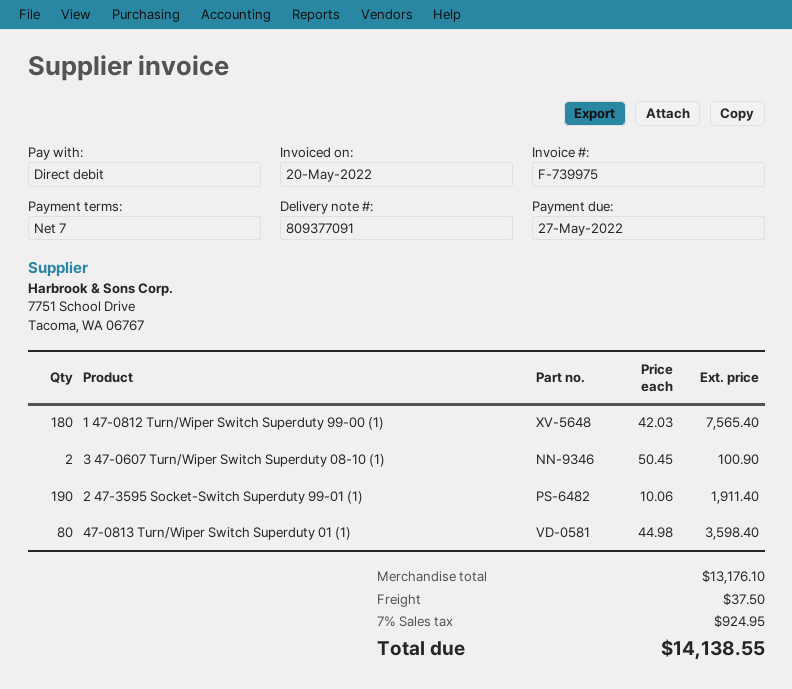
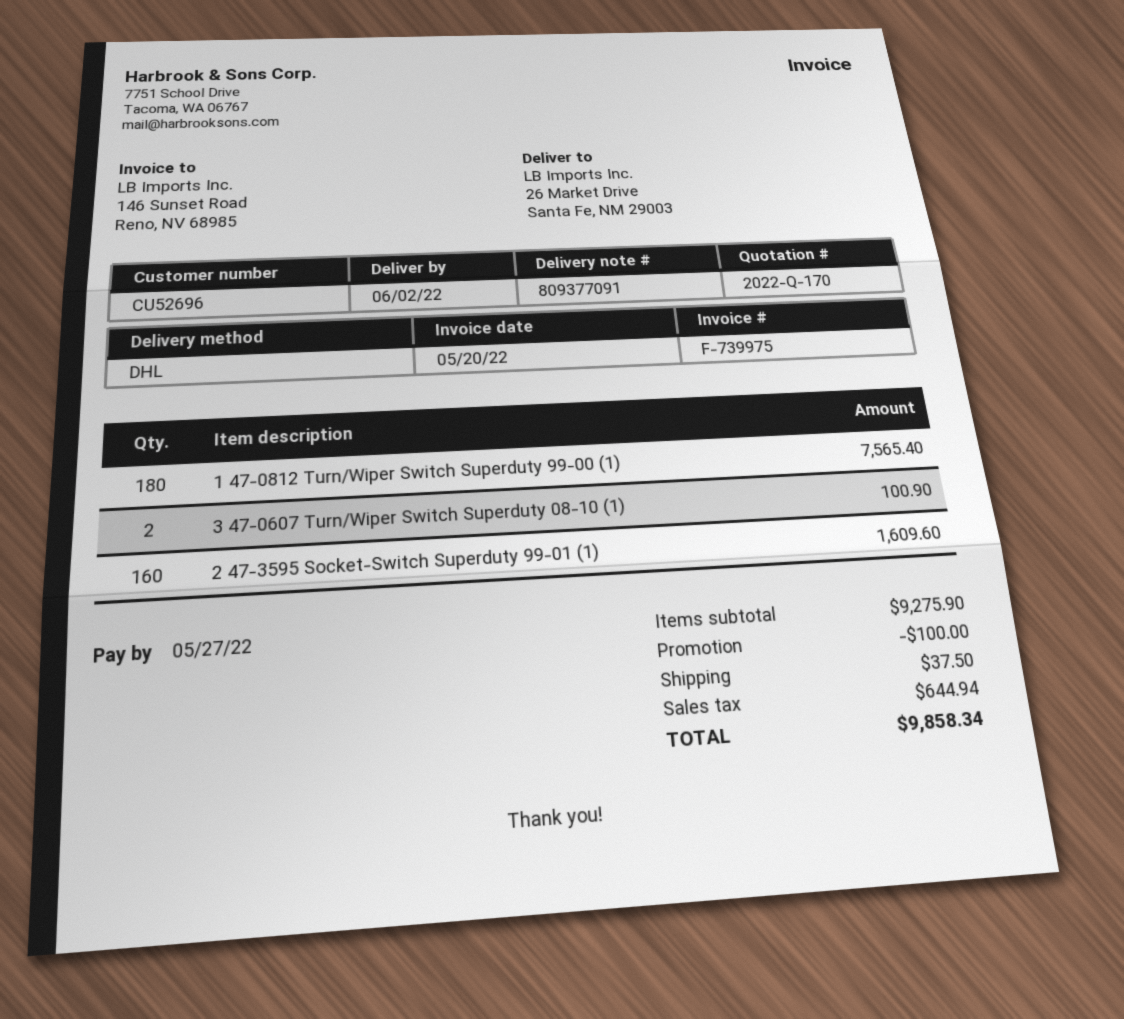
2 47-3595 Socket-Switch Superduty 99-01 (1): 190 for 1911.40 -> 160 for 1609.60
47-0813 Turn/Wiper Switch Superduty 01 (1): 80 for 3598.40 -> none
subtotal: 13176.10 -> 9275.90
discount: none -> 100.00
tax: 924.95 -> 644.94
total: 14138.55 -> 9858.34

